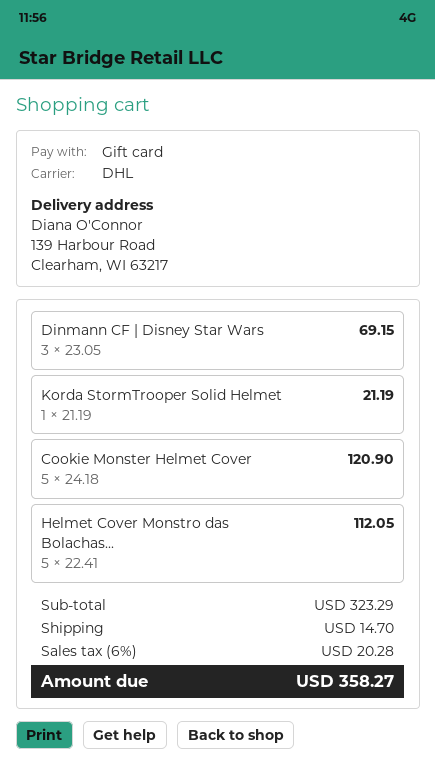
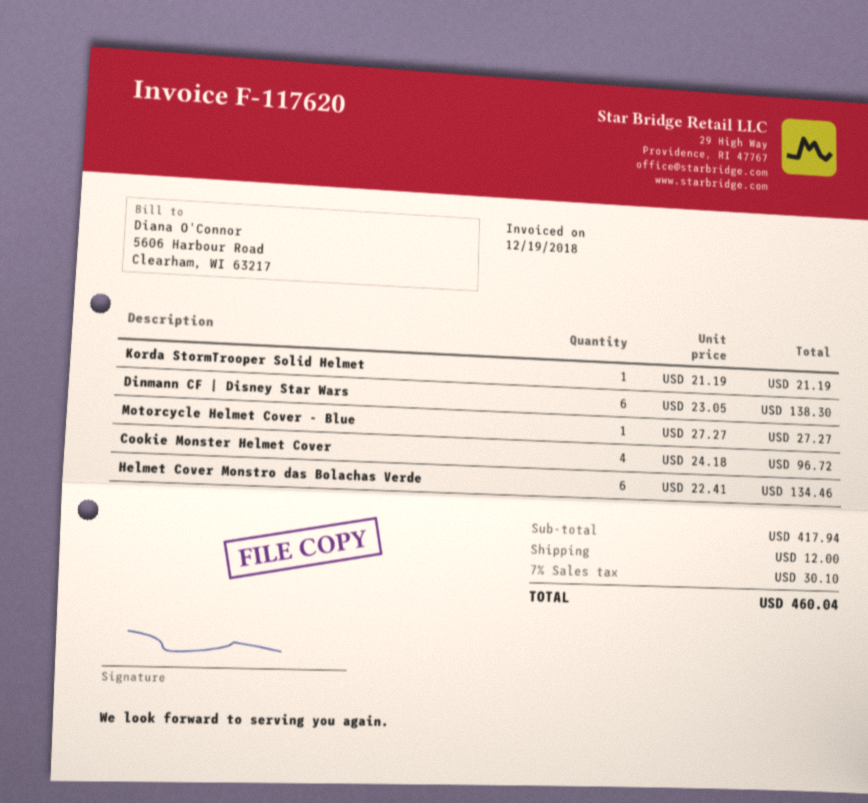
Dinmann CF | Disney Star Wars: 3 x 23.05 = 69.15 -> 6 x 23.05 = 138.30
Cookie Monster Helmet Cover: 5 x 24.18 = 120.90 -> 4 x 24.18 = 96.72
Helmet Cover Monstro das Bolachas...: 5 x 22.41 = 112.05 -> 6 x 22.41 = 134.46
Motorcycle Helmet Cover - Blue: none -> 1 x 27.27 = 27.27
subtotal: 323.29 -> 417.94
shipping: 14.70 -> 12.00
tax: 6% = 20.28 -> 7% = 30.10
total: 358.27 -> 460.04

